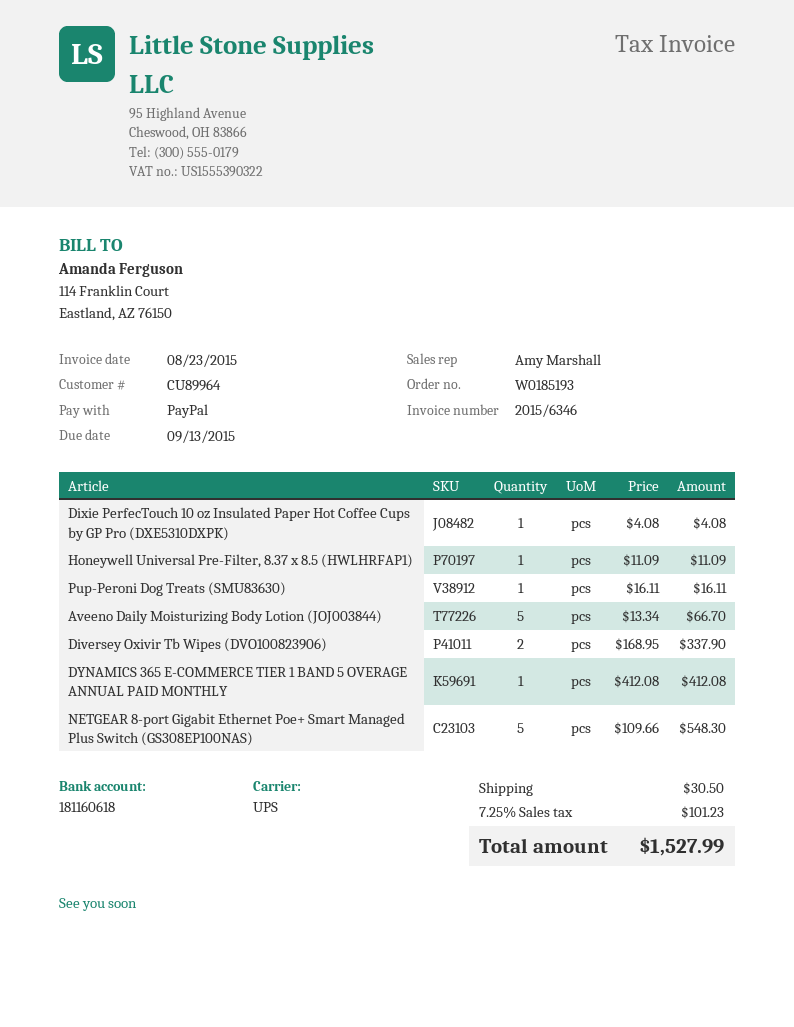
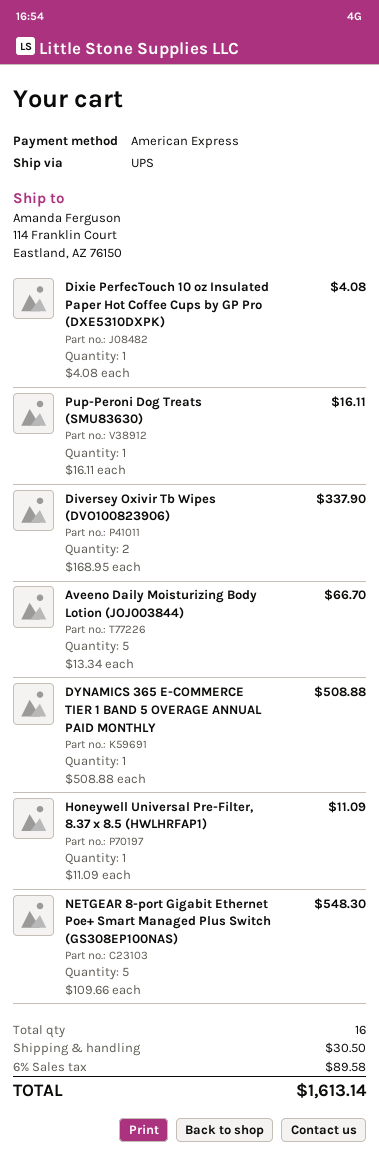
payment method: PayPal -> American Express
DYNAMICS 365 E-COMMERCE TIER 1 BAND 5 OVERAGE ANNUAL PAID MONTHLY: 1 x 412.08 = 412.08 -> 1 x 508.88 = 508.88
tax: 7.25% = 101.23 -> 6% = 89.58
total: 1527.99 -> 1613.14

